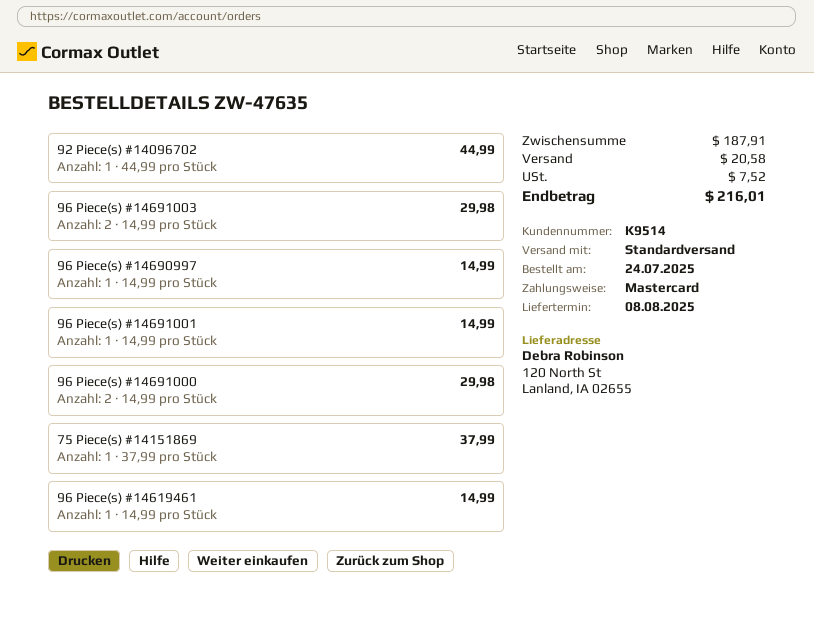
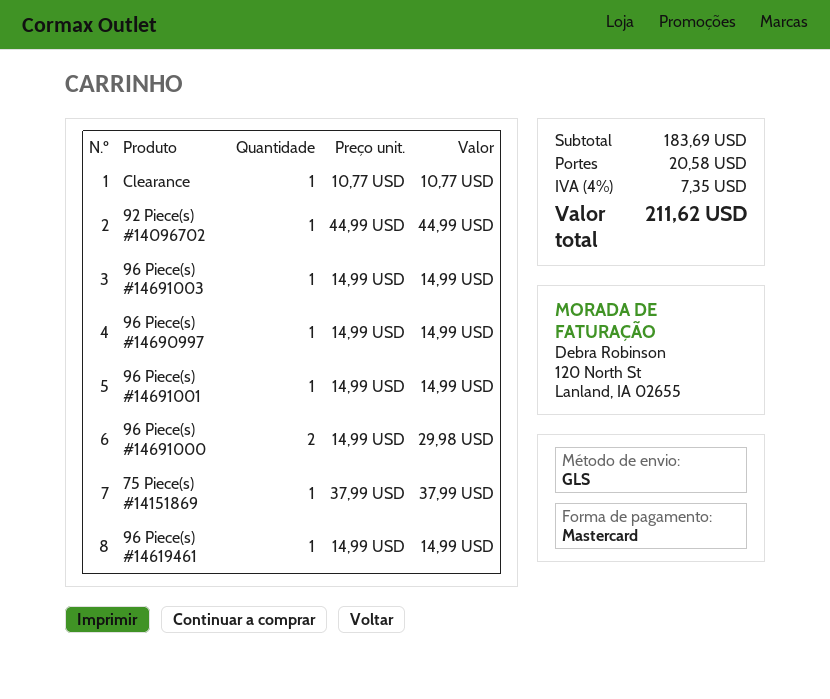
shipping method: standard -> GLS
96 Piece(s) #14691003: 2 x 14.99 = 29.98 -> 1 x 14.99 = 14.99
Clearance: none -> 1 x 10.77 = 10.77
subtotal: 187.91 -> 183.69
tax: 7.52 -> 7.35
total: 216.01 -> 211.62

